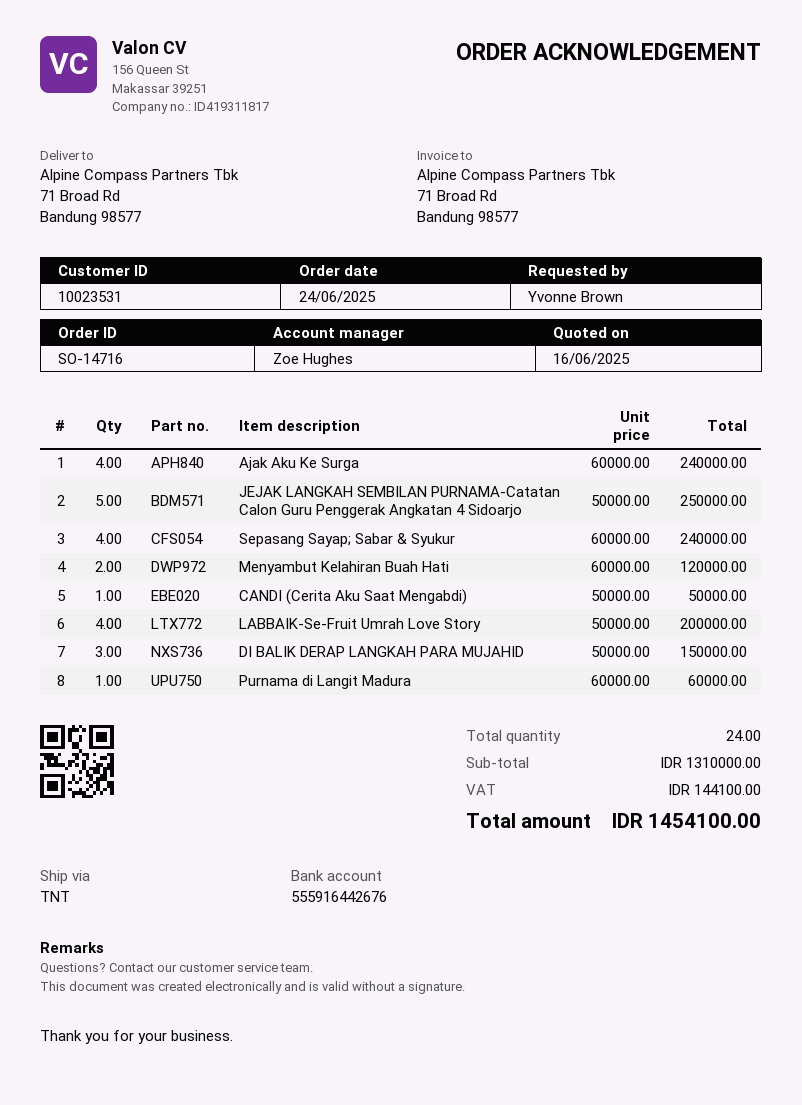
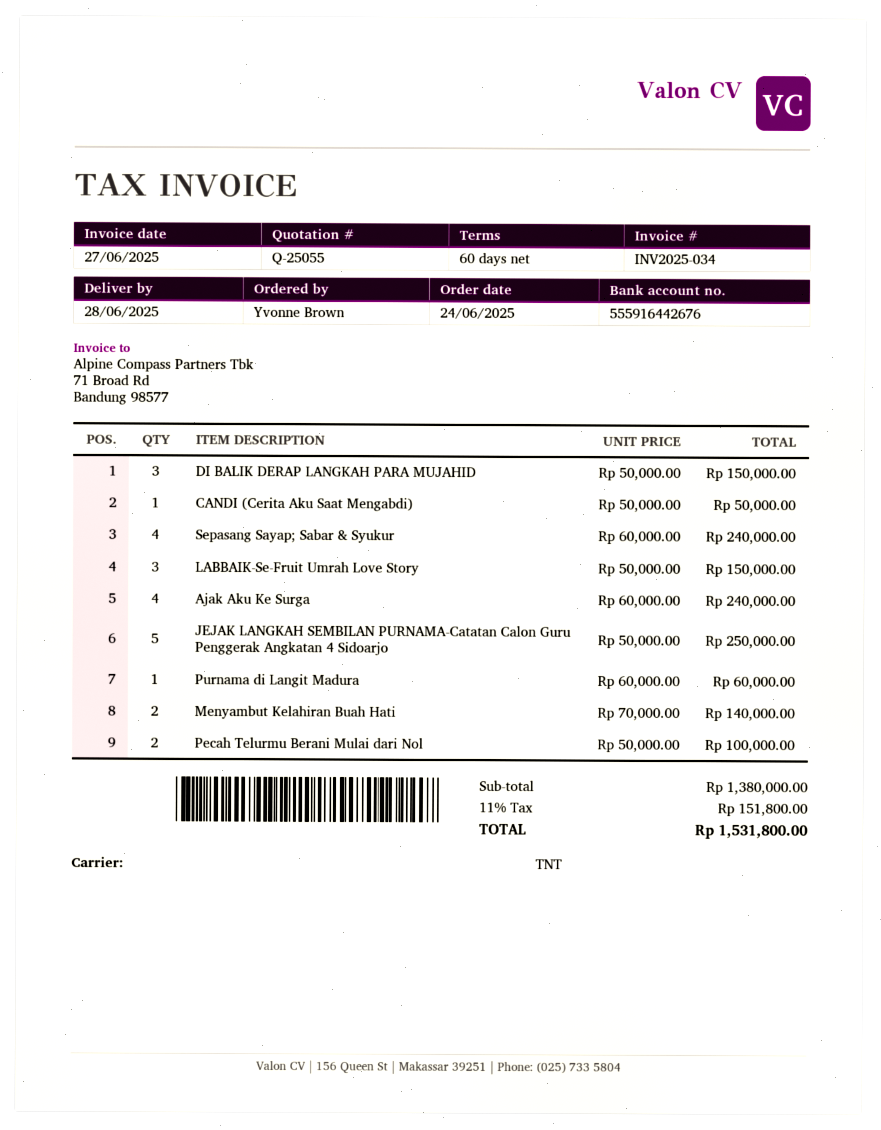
Menyambut Kelahiran Buah Hati: 2 x 60000.00 = 120000.00 -> 2 x 70000.00 = 140000.00
LABBAIK-Se-Fruit Umrah Love Story: 4 x 50000.00 = 200000.00 -> 3 x 50000.00 = 150000.00
Pecah Telurmu Berani Mulai dari Nol: none -> 2 x 50000.00 = 100000.00
subtotal: 1310000.00 -> 1380000.00
tax: 144100.00 -> 151800.00
total: 1454100.00 -> 1531800.00

